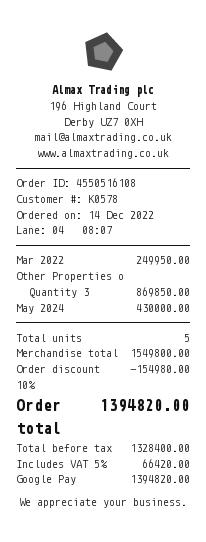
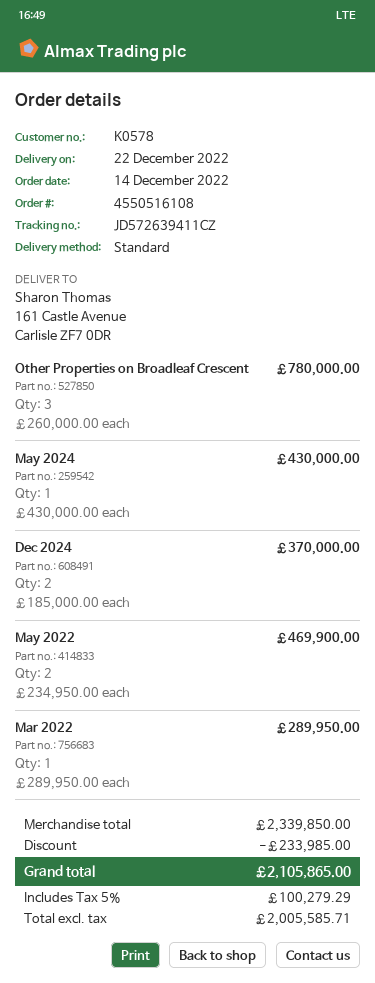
Mar 2022: 1 for 249950.00 -> 1 for 289950.00
Other Properties o: 3 for 869850.00 -> 3 for 780000.00
Dec 2024: none -> 2 for 370000.00
May 2022: none -> 2 for 469900.00
subtotal: 1549800.00 -> 2339850.00
discount: 154980.00 -> 233985.00
net: 1328400.00 -> 2005585.71
tax: 5% = 66420.00 -> 5% = 100279.29
total: 1394820.00 -> 2105865.00

